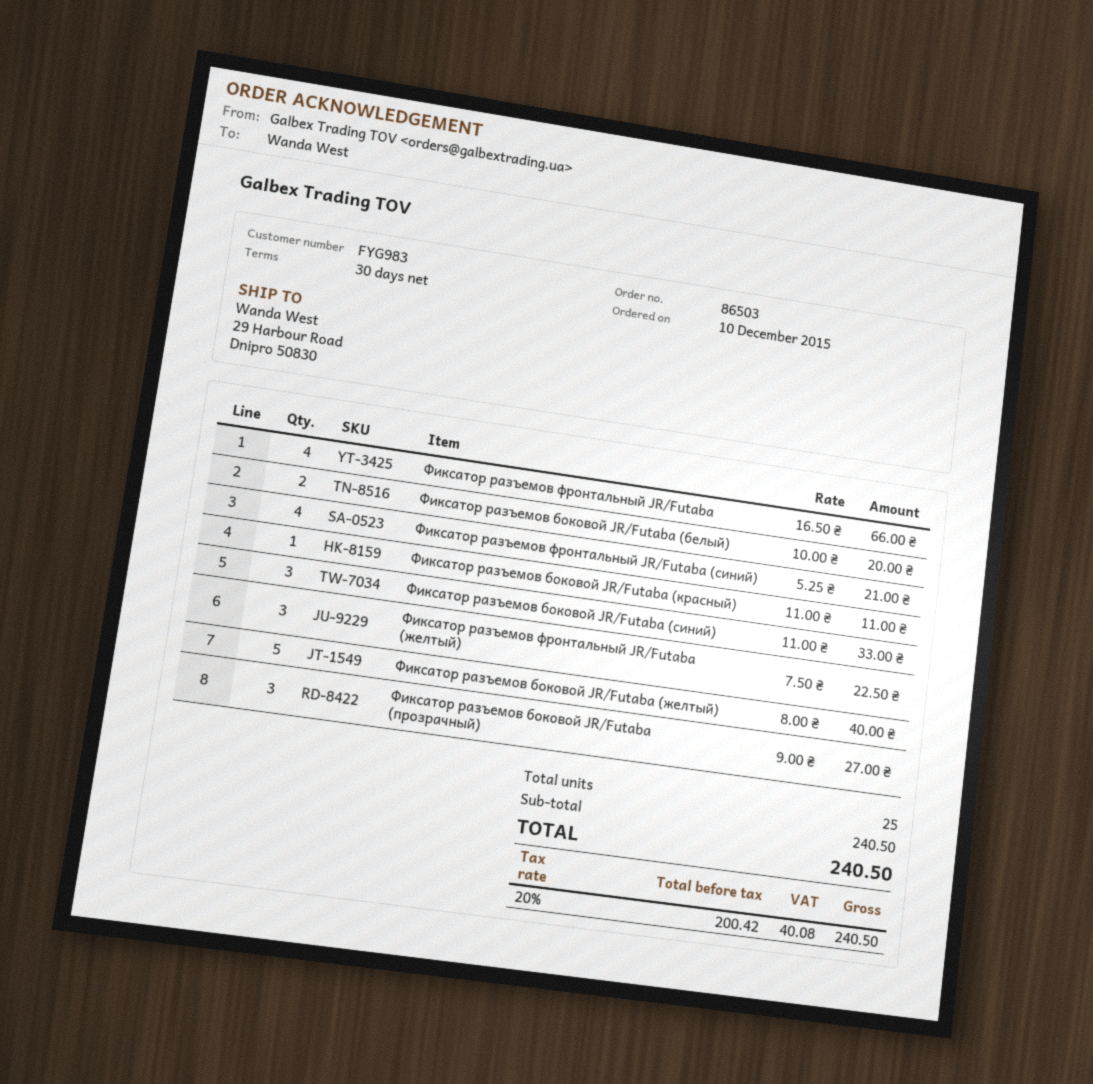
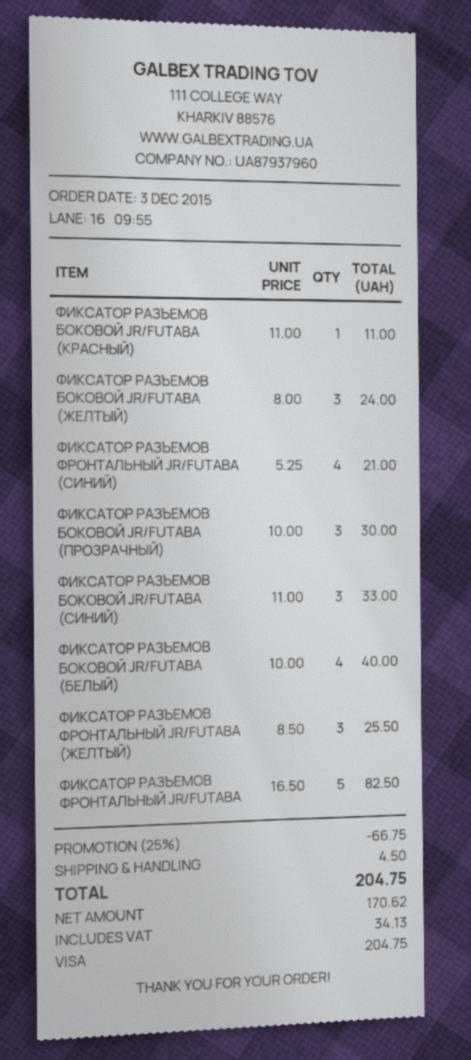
order date: 2015-12-10 -> 2015-12-03
Фиксатор разъемов фронтальный JR/Futaba: 4 x 16.50 = 66.00 -> 5 x 16.50 = 82.50
Фиксатор разъемов боковой JR/Futaba (белый): 2 x 10.00 = 20.00 -> 4 x 10.00 = 40.00
Фиксатор разъемов фронтальный JR/Futaba (желтый): 3 x 7.50 = 22.50 -> 3 x 8.50 = 25.50
Фиксатор разъемов боковой JR/Futaba (желтый): 5 x 8.00 = 40.00 -> 3 x 8.00 = 24.00
Фиксатор разъемов боковой JR/Futaba (прозрачный): 3 x 9.00 = 27.00 -> 3 x 10.00 = 30.00
discount: none -> 25% = 66.75
shipping: none -> 4.50
net: 200.42 -> 170.62
tax: 40.08 -> 34.13
total: 240.50 -> 204.75

